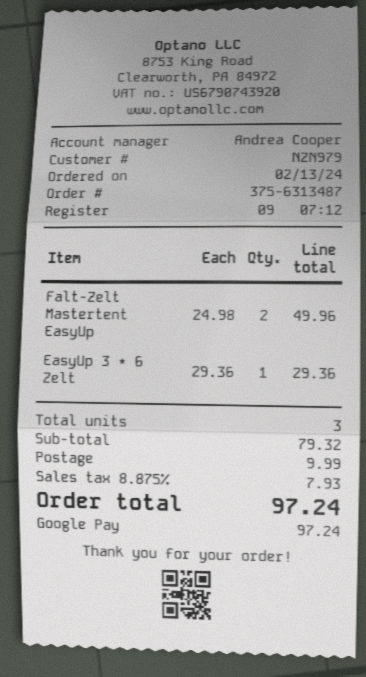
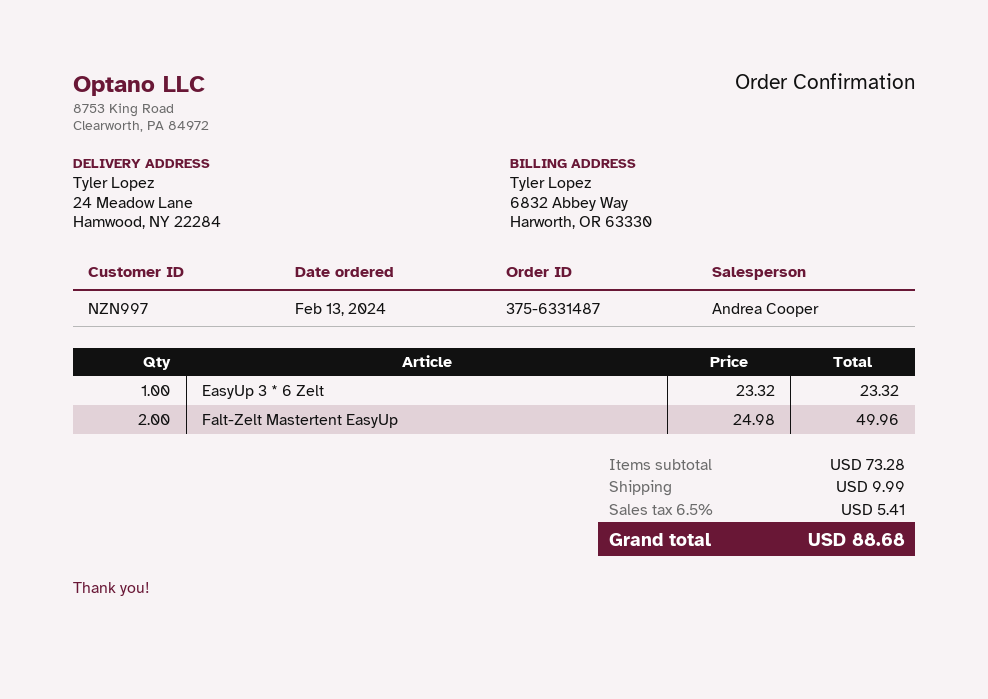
order number: 375-6313487 -> 375-6331487
customer number: NZN979 -> NZN997
EasyUp 3 * 6 Zelt: 1 x 29.36 = 29.36 -> 1 x 23.32 = 23.32
subtotal: 79.32 -> 73.28
tax: 8.875% = 7.93 -> 6.5% = 5.41
total: 97.24 -> 88.68

